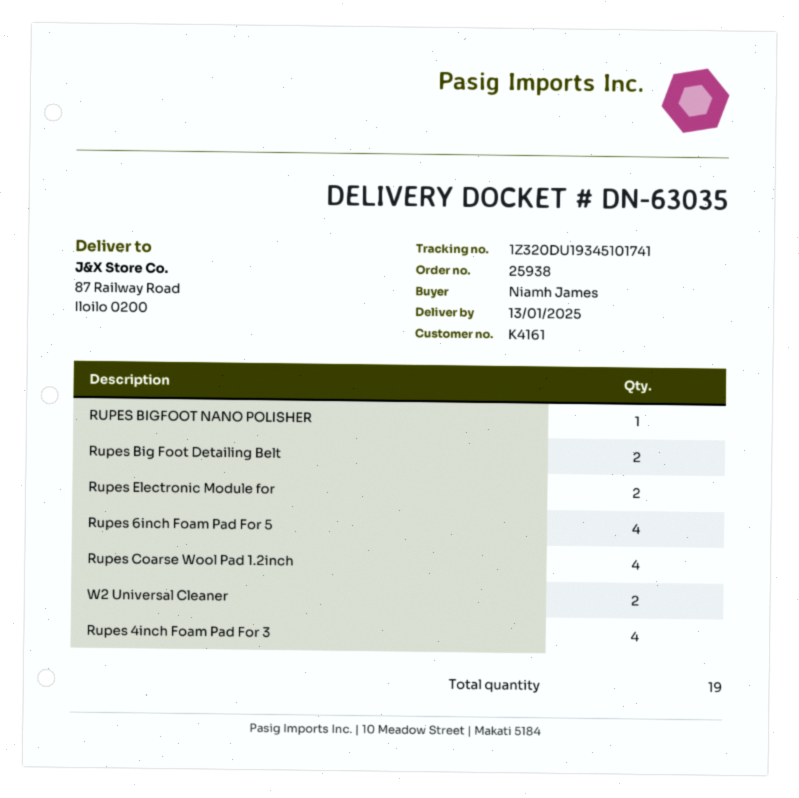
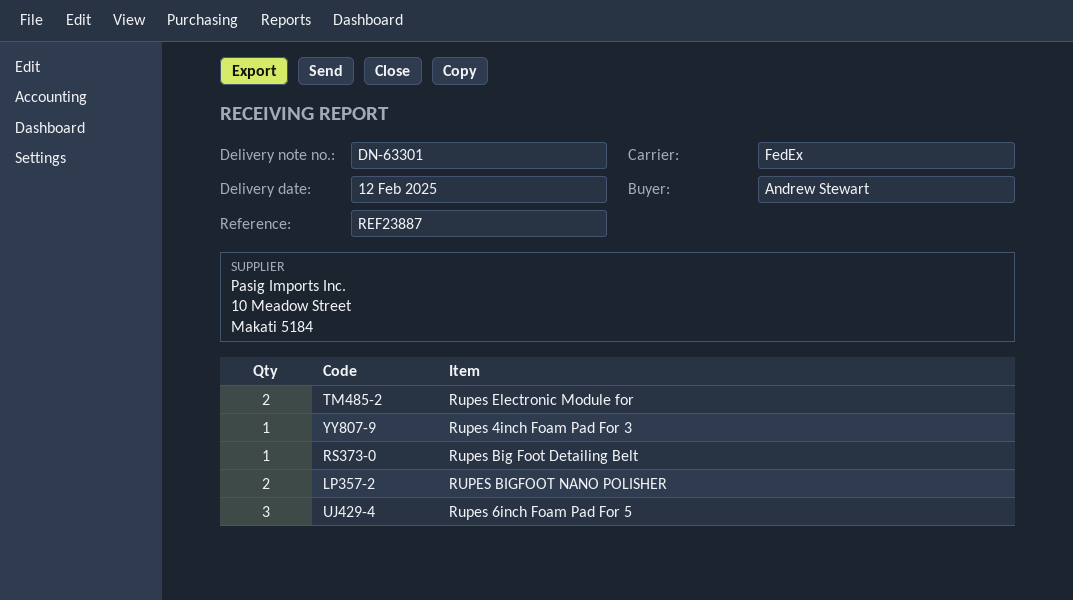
delivery note number: DN-63035 -> DN-63301
delivery date: 2025-01-13 -> 2025-02-12
ordered by: Niamh James -> Andrew Stewart
RUPES BIGFOOT NANO POLISHER: 1 -> 2
Rupes Big Foot Detailing Belt: 2 -> 1
Rupes 6inch Foam Pad For 5: 4 -> 3
Rupes Coarse Wool Pad 1.2inch: 4 -> none
W2 Universal Cleaner: 2 -> none
Rupes 4inch Foam Pad For 3: 4 -> 1

